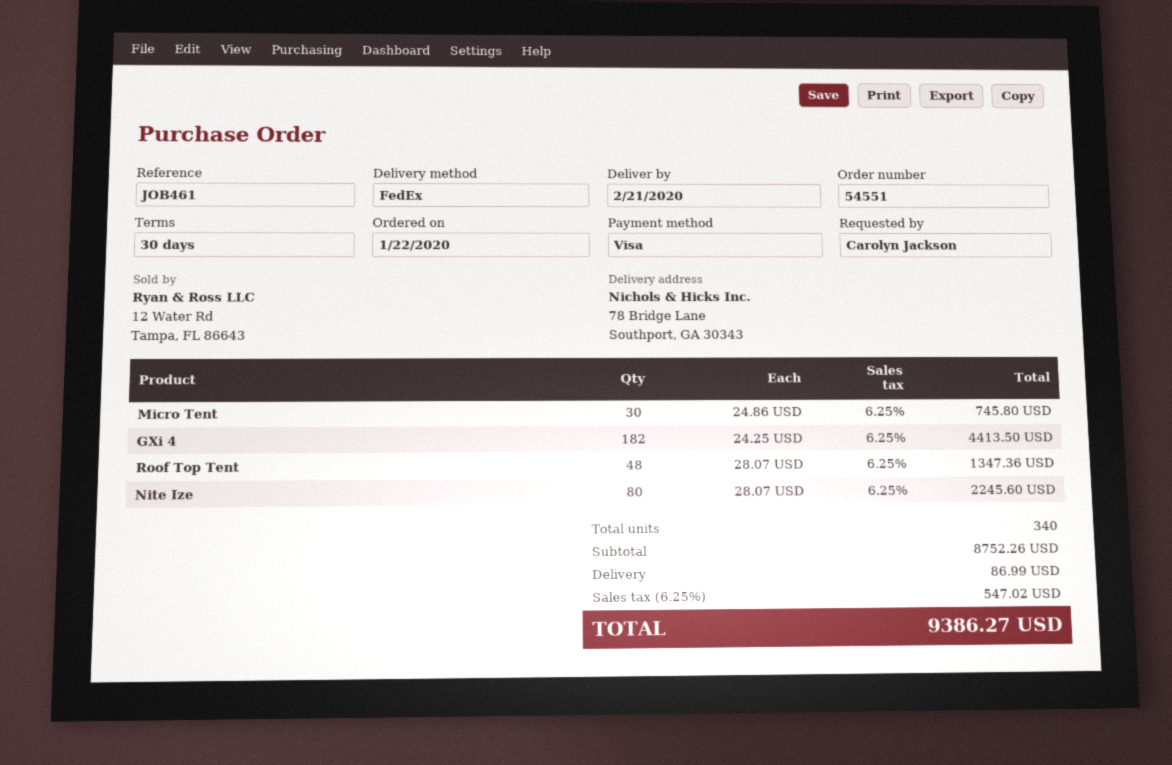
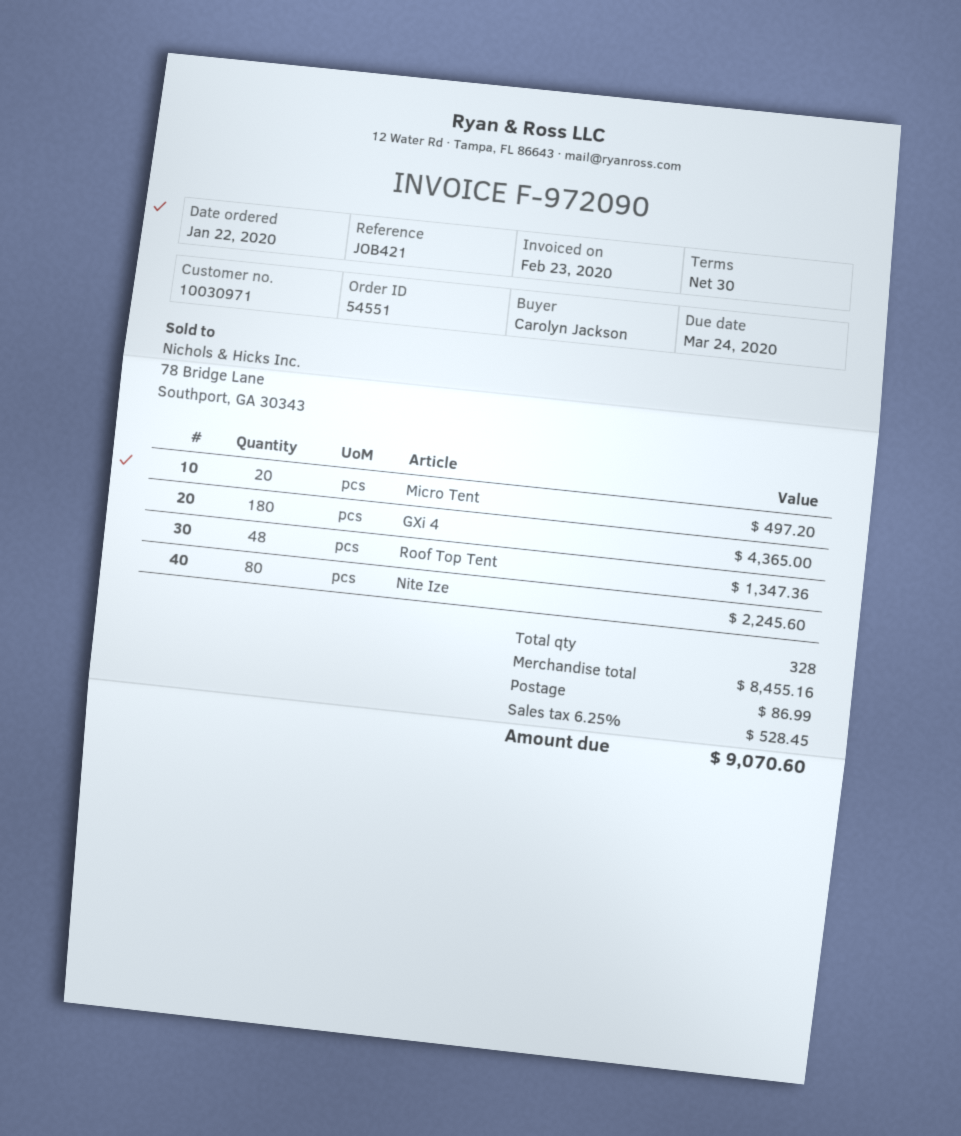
reference: JOB461 -> JOB421
Micro Tent: 30 for 745.80 -> 20 for 497.20
GXi 4: 182 for 4413.50 -> 180 for 4365.00
total quantity: 340 -> 328
subtotal: 8752.26 -> 8455.16
tax: 6.25% = 547.02 -> 6.25% = 528.45
total: 9386.27 -> 9070.60

